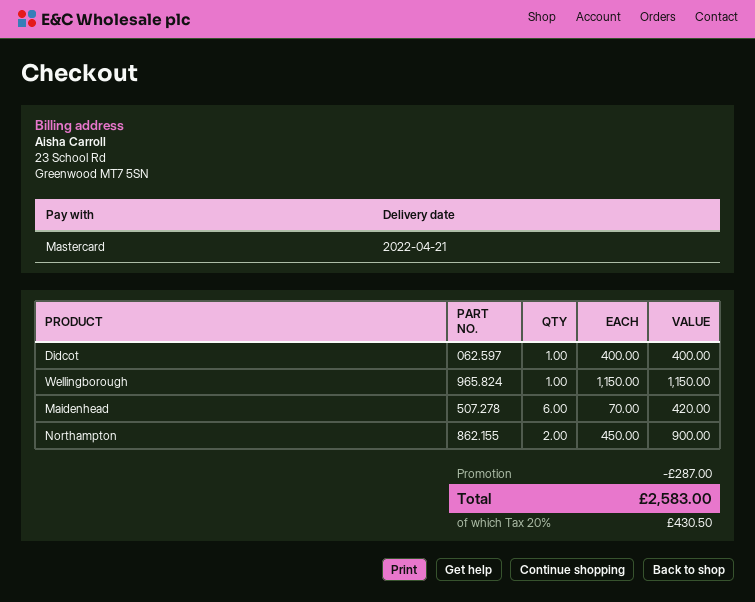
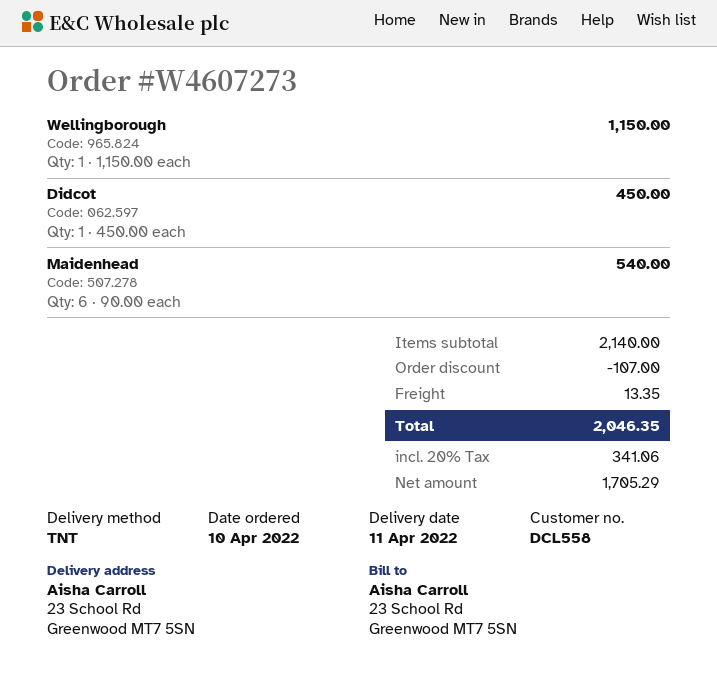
delivery date: 2022-04-21 -> 2022-04-11
Didcot: 1 x 400.00 = 400.00 -> 1 x 450.00 = 450.00
Maidenhead: 6 x 70.00 = 420.00 -> 6 x 90.00 = 540.00
Northampton: 2 x 450.00 = 900.00 -> none
discount: 287.00 -> 107.00
shipping: none -> 13.35
tax: 20% = 430.50 -> 20% = 341.06
total: 2583.00 -> 2046.35

